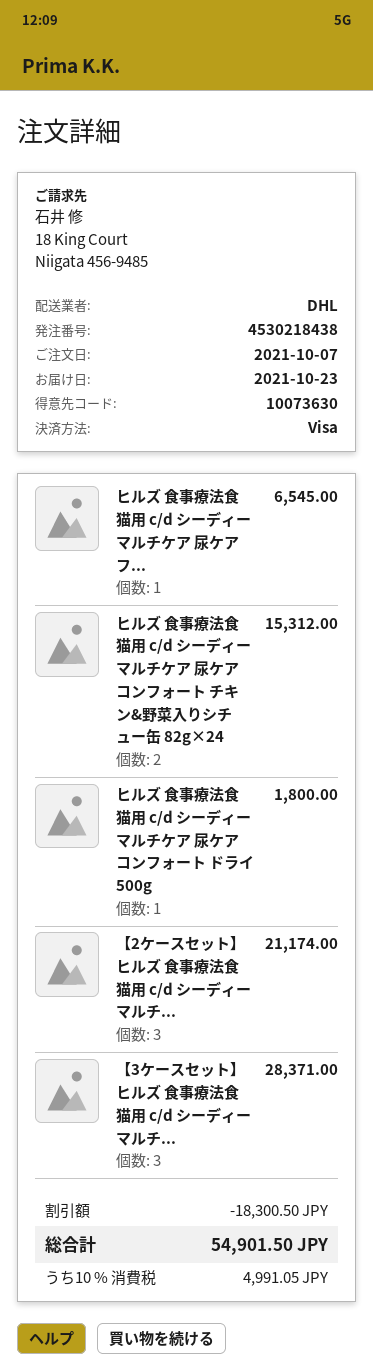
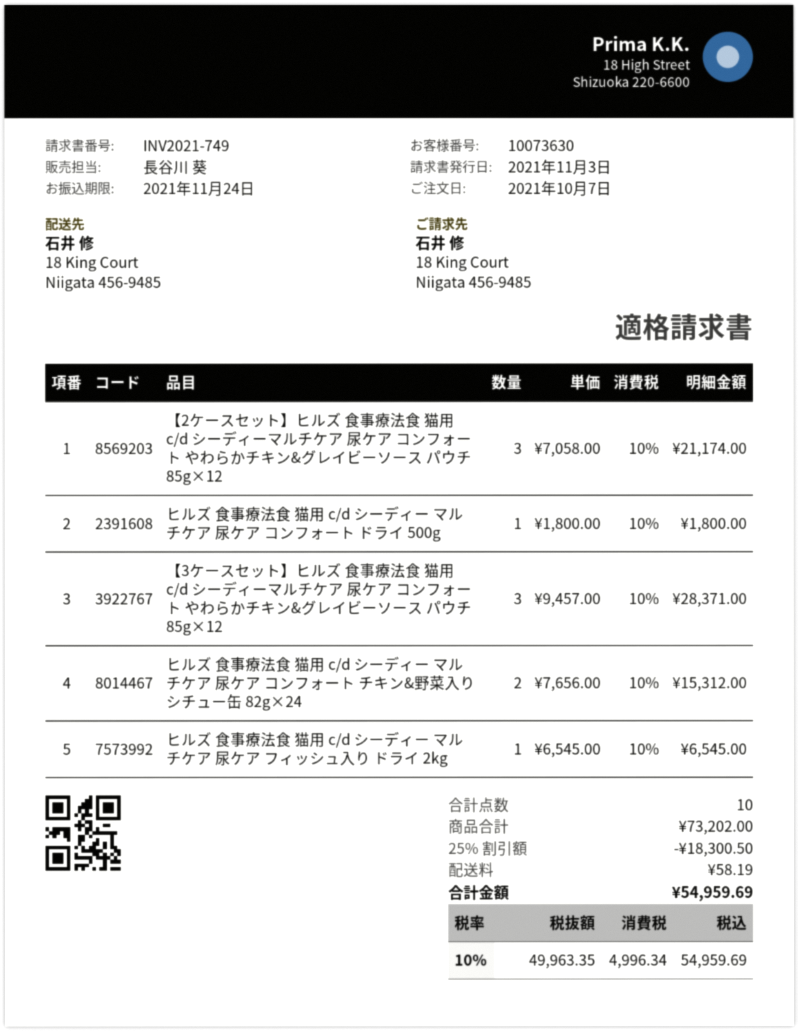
shipping: none -> 58.19
tax: 10% = 4991.05 -> 10% = 4996.34
total: 54901.50 -> 54959.69

